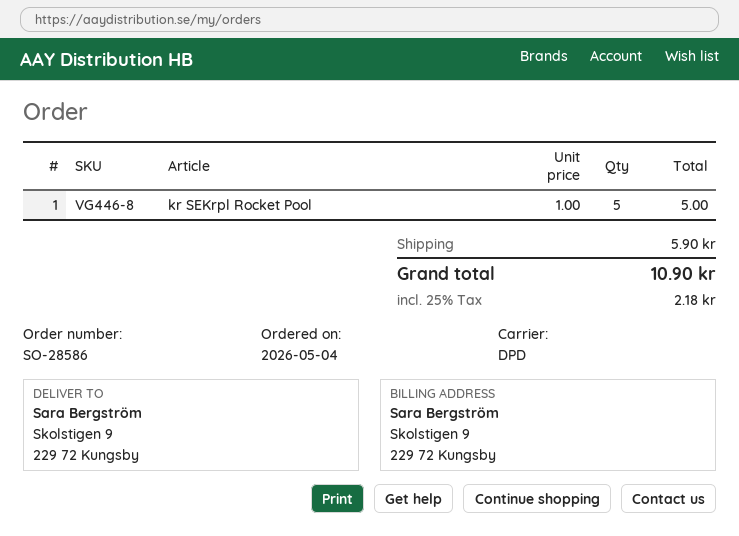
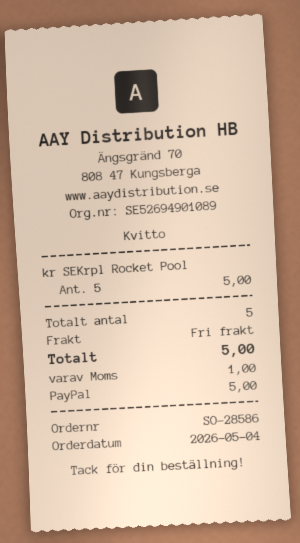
shipping: 5.90 -> 0.00
tax: 2.18 -> 1.00
total: 10.90 -> 5.00

